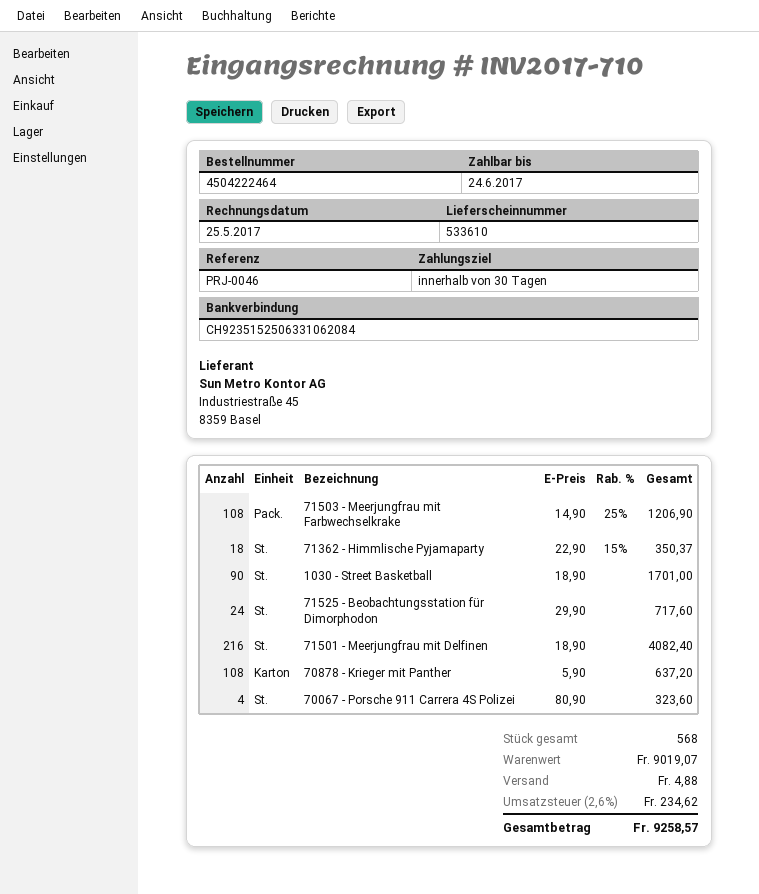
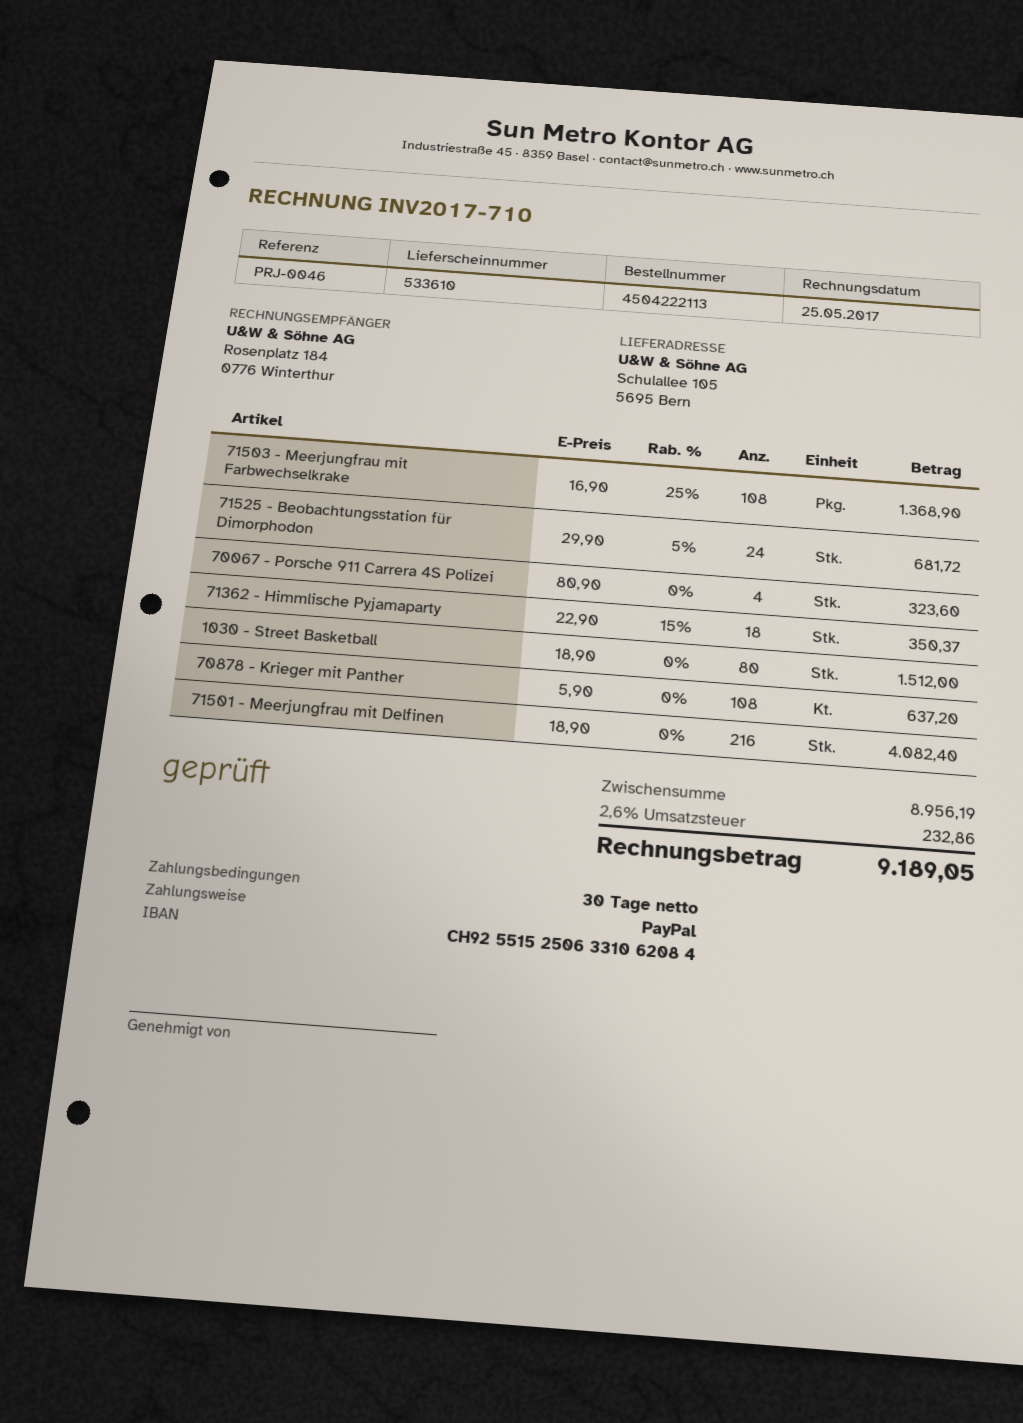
order number: 4504222464 -> 4504222113
bank account: CH9235152506331062084 -> CH9255152506331062084
71503 - Meerjungfrau mit Farbwechselkrake: 108 x 14.90 - 25% = 1206.90 -> 108 x 16.90 - 25% = 1368.90
1030 - Street Basketball: 90 x 18.90 = 1701.00 -> 80 x 18.90 = 1512.00
71525 - Beobachtungsstation für Dimorphodon: 24 x 29.90 = 717.60 -> 24 x 29.90 - 5% = 681.72
subtotal: 9019.07 -> 8956.19
shipping: 4.88 -> none
tax: 2.6% = 234.62 -> 2.6% = 232.86
total: 9258.57 -> 9189.05

